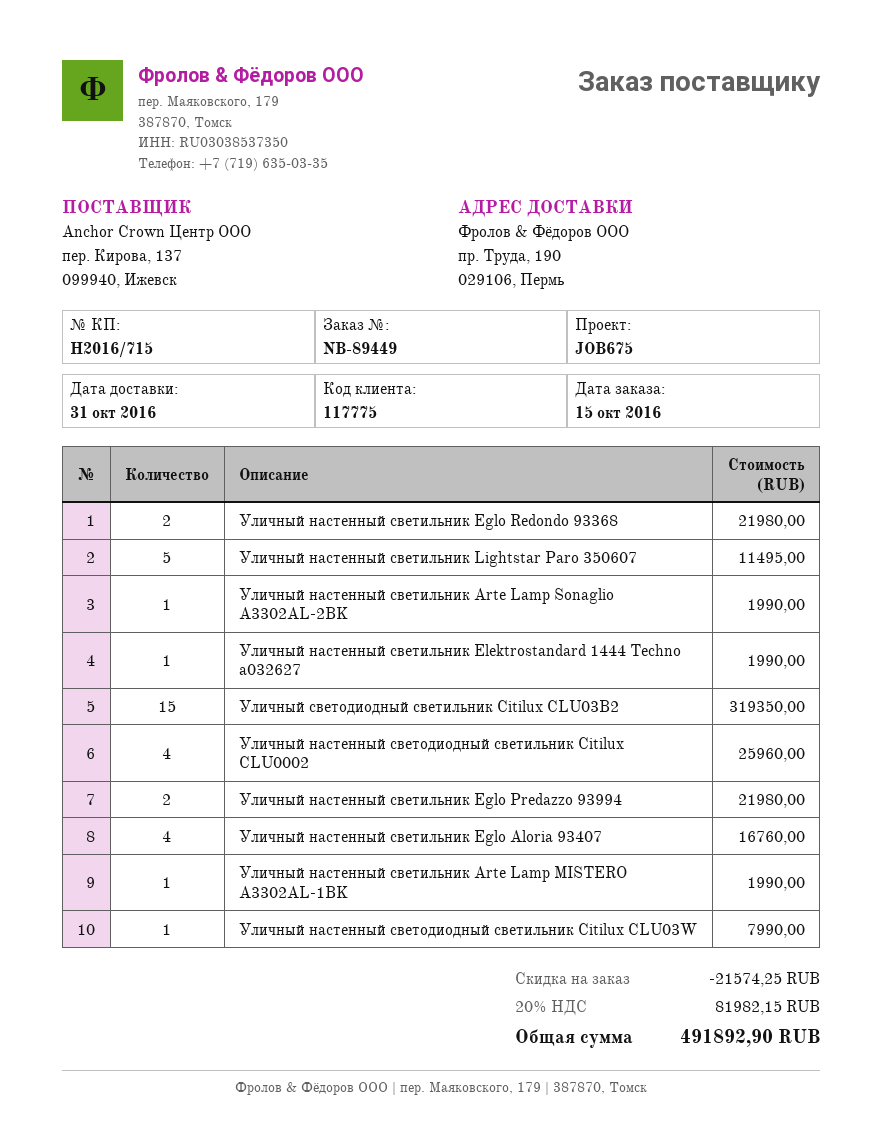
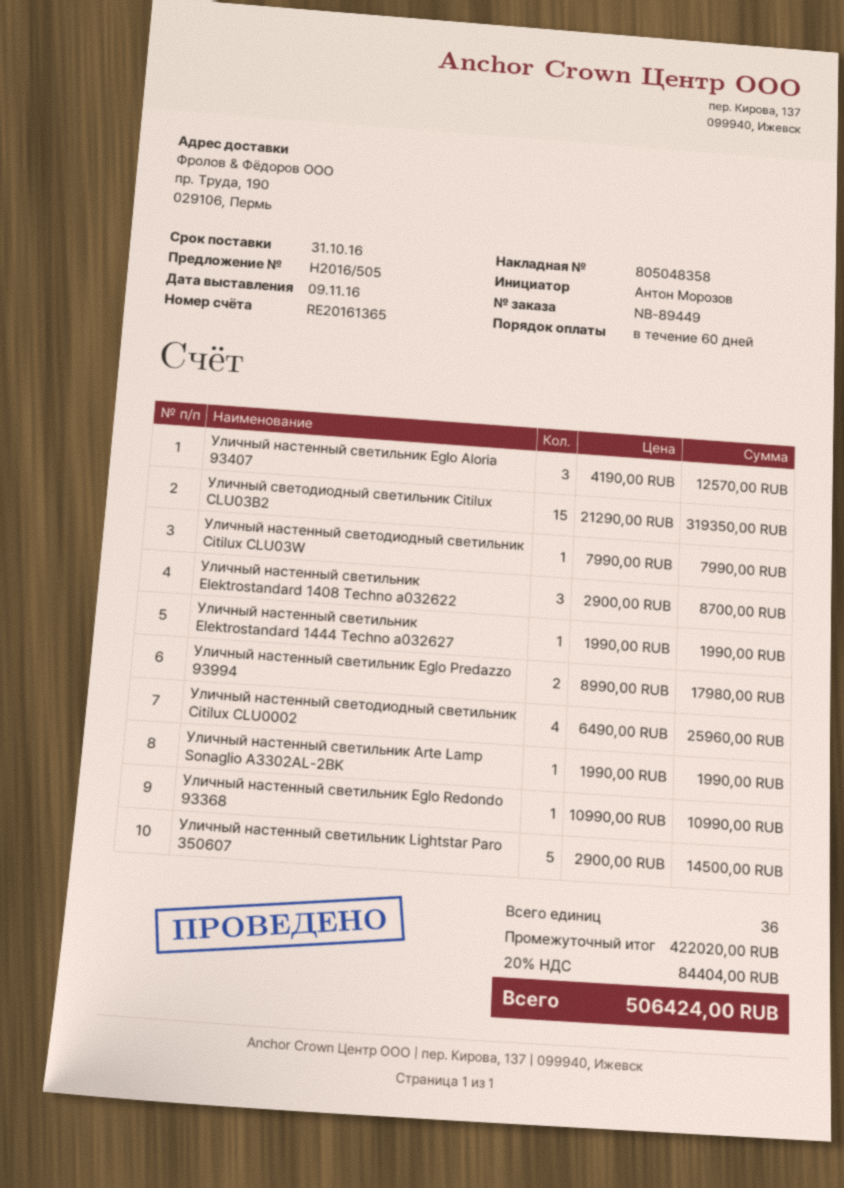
quote number: H2016/715 -> H2016/505
Уличный настенный светильник Eglo Redondo 93368: 2 for 21980.00 -> 1 for 10990.00
Уличный настенный светильник Lightstar Paro 350607: 5 for 11495.00 -> 5 for 14500.00
Уличный настенный светильник Eglo Predazzo 93994: 2 for 21980.00 -> 2 for 17980.00
Уличный настенный светильник Eglo Aloria 93407: 4 for 16760.00 -> 3 for 12570.00
Уличный настенный светильник Arte Lamp MISTERO A3302AL-1BK: 1 for 1990.00 -> none
Уличный настенный светильник Elektrostandard 1408 Techno a032622: none -> 3 for 8700.00
discount: 21574.25 -> none
tax: 20% = 81982.15 -> 20% = 84404.00
total: 491892.90 -> 506424.00

